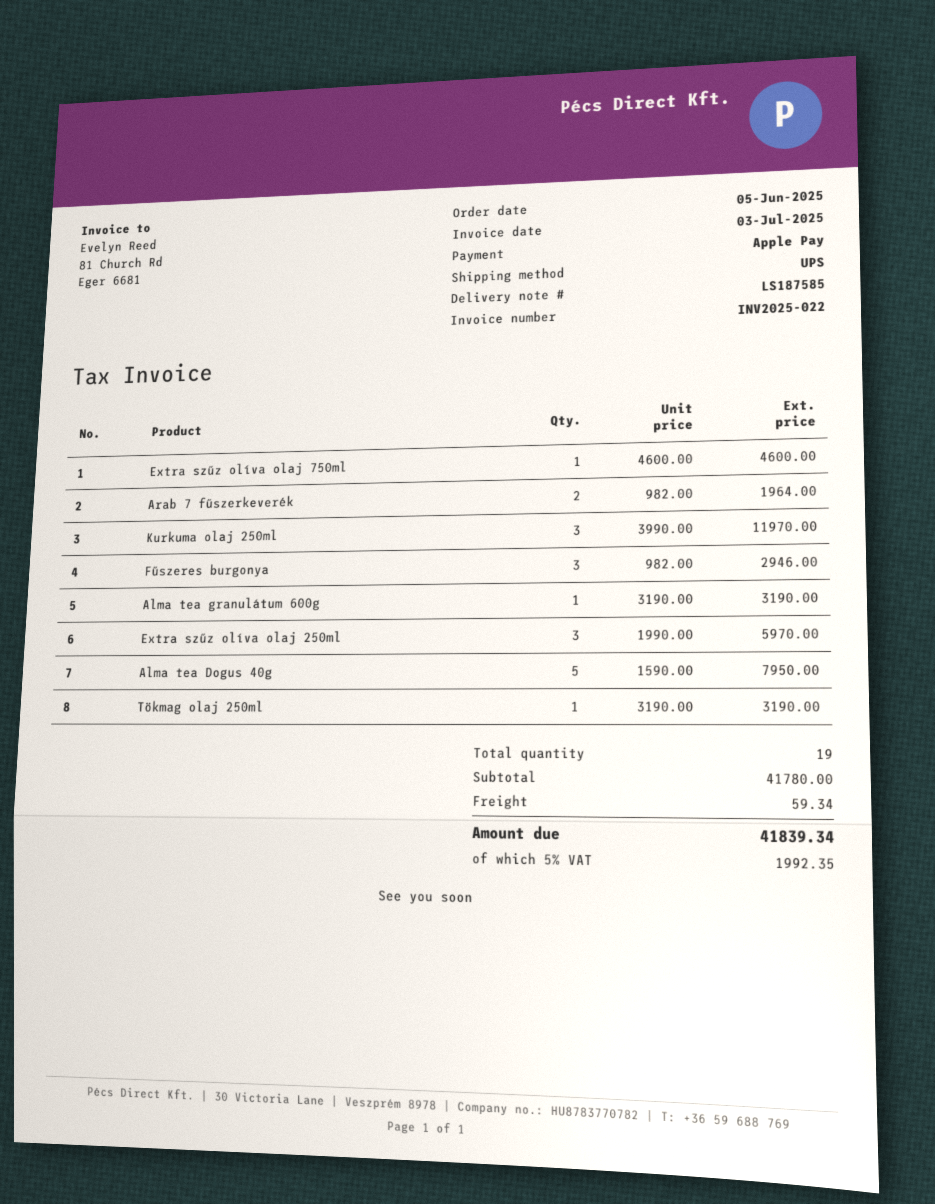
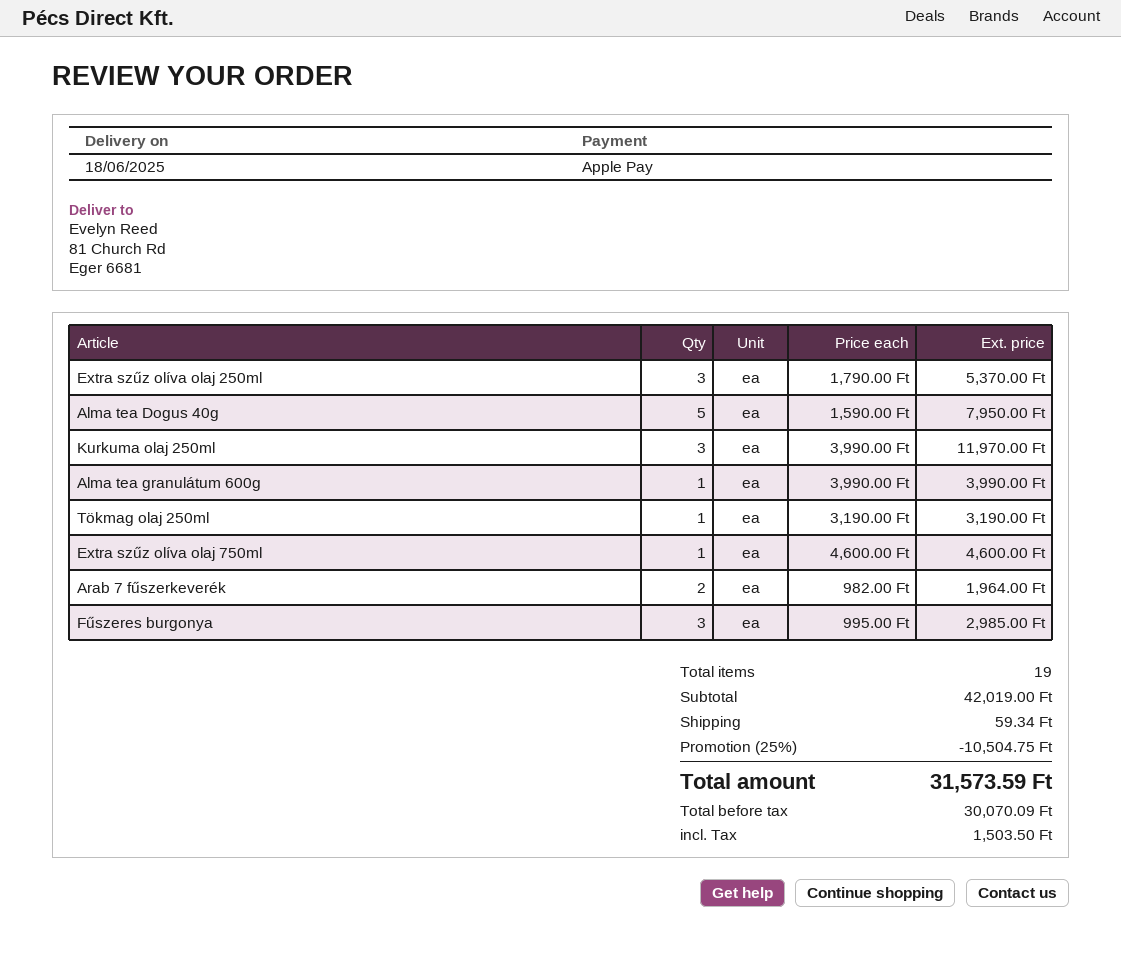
Fűszeres burgonya: 3 x 982.00 = 2946.00 -> 3 x 995.00 = 2985.00
Alma tea granulátum 600g: 1 x 3190.00 = 3190.00 -> 1 x 3990.00 = 3990.00
Extra szűz olíva olaj 250ml: 3 x 1990.00 = 5970.00 -> 3 x 1790.00 = 5370.00
subtotal: 41780.00 -> 42019.00
discount: none -> 25% = 10504.75
tax: 1992.35 -> 1503.50
total: 41839.34 -> 31573.59

